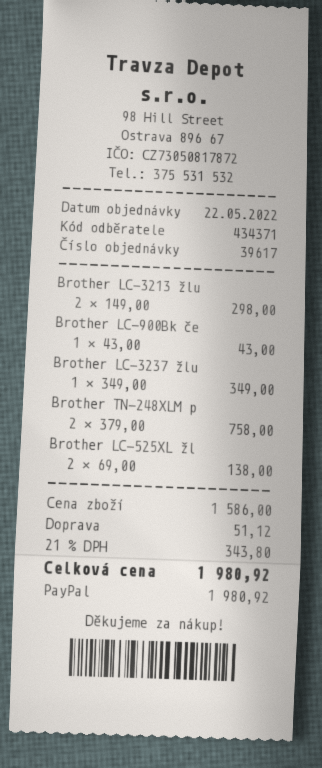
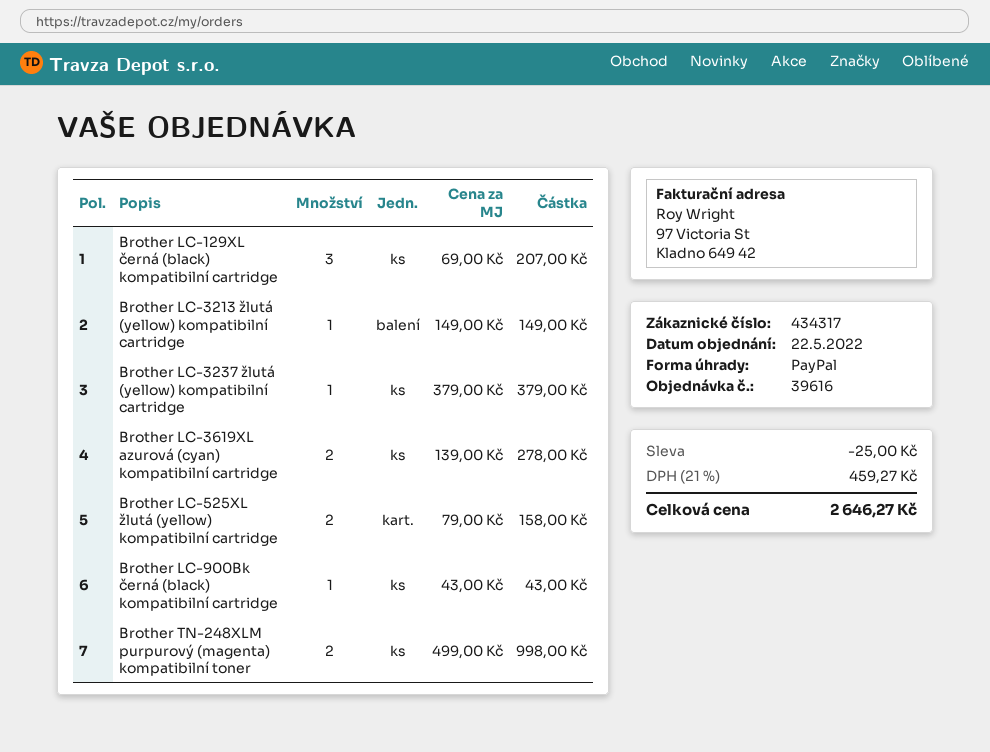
order number: 39617 -> 39616
customer number: 434371 -> 434317
Brother LC-3213 žlu: 2 x 149.00 = 298.00 -> 1 x 149.00 = 149.00
Brother LC-3237 žlu: 1 x 349.00 = 349.00 -> 1 x 379.00 = 379.00
Brother TN-248XLM p: 2 x 379.00 = 758.00 -> 2 x 499.00 = 998.00
Brother LC-525XL žl: 2 x 69.00 = 138.00 -> 2 x 79.00 = 158.00
Brother LC-129XL černá (black) kompatibilní cartridge: none -> 3 x 69.00 = 207.00
Brother LC-3619XL azurová (cyan) kompatibilní cartridge: none -> 2 x 139.00 = 278.00
discount: none -> 25.00
shipping: 51.12 -> none
tax: 21% = 343.80 -> 21% = 459.27
total: 1980.92 -> 2646.27

